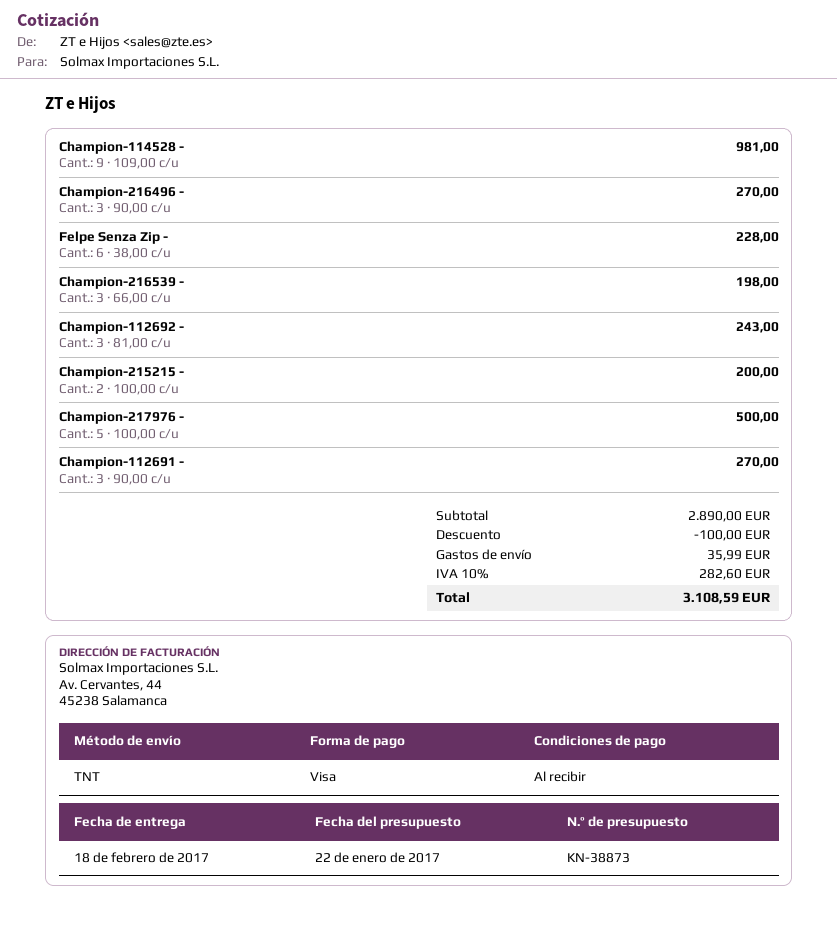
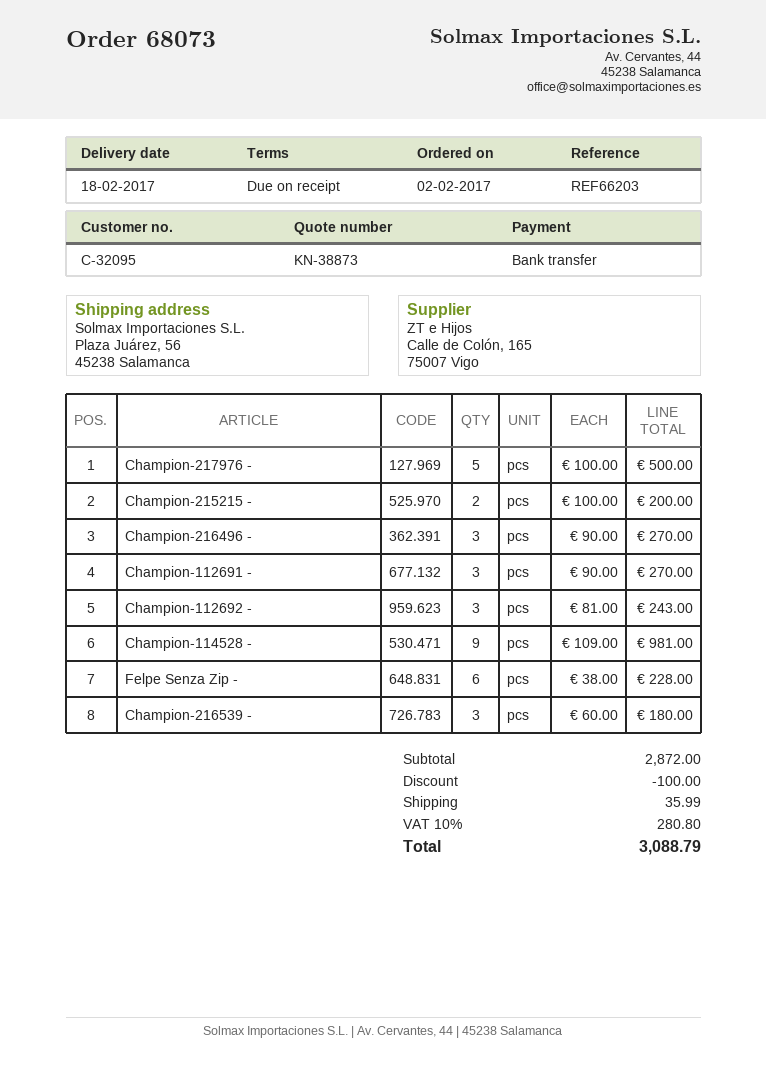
payment method: Visa -> bank transfer
Champion-216539 -: 3 x 66.00 = 198.00 -> 3 x 60.00 = 180.00
subtotal: 2890.00 -> 2872.00
tax: 10% = 282.60 -> 10% = 280.80
total: 3108.59 -> 3088.79

